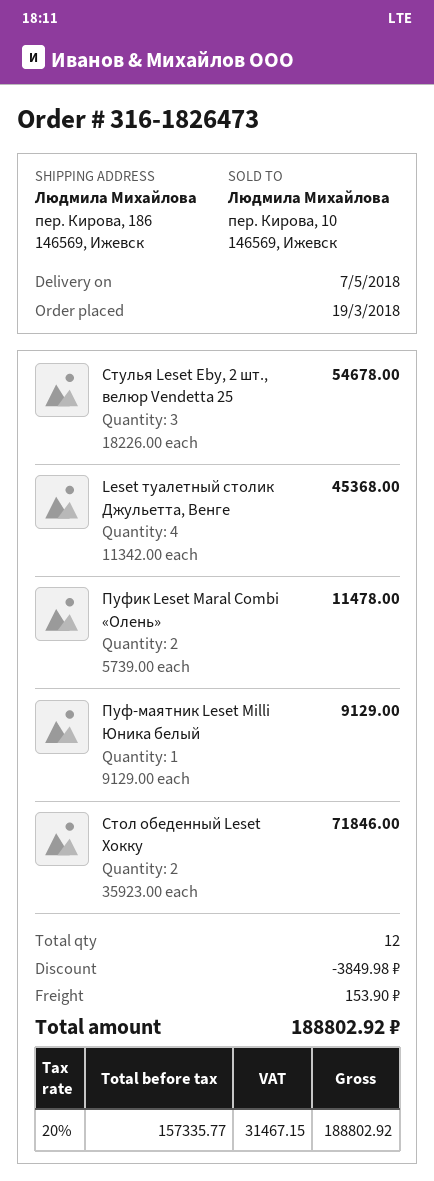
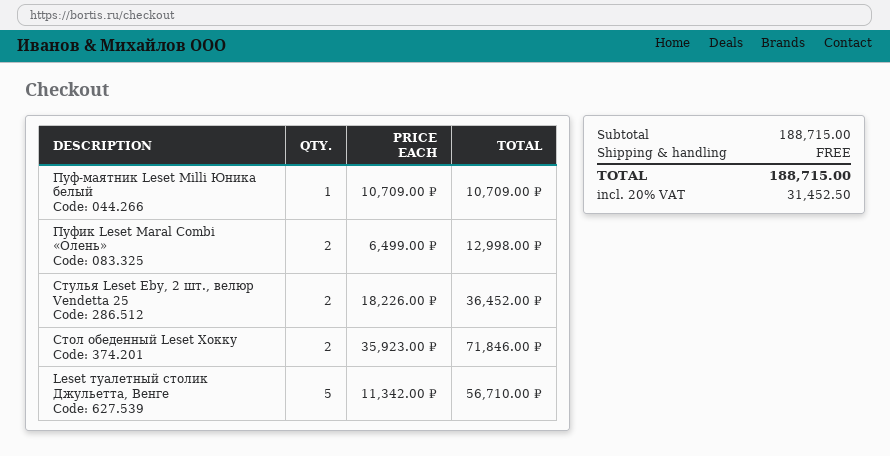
Стулья Leset Eby, 2 шт., велюр Vendetta 25: 3 x 18226.00 = 54678.00 -> 2 x 18226.00 = 36452.00
Leset туалетный столик Джульетта, Венге: 4 x 11342.00 = 45368.00 -> 5 x 11342.00 = 56710.00
Пуфик Leset Maral Combi «Олень»: 2 x 5739.00 = 11478.00 -> 2 x 6499.00 = 12998.00
Пуф-маятник Leset Milli Юника белый: 1 x 9129.00 = 9129.00 -> 1 x 10709.00 = 10709.00
discount: 3849.98 -> none
shipping: 153.90 -> 0.00
tax: 20% = 31467.15 -> 20% = 31452.50
total: 188802.92 -> 188715.00

